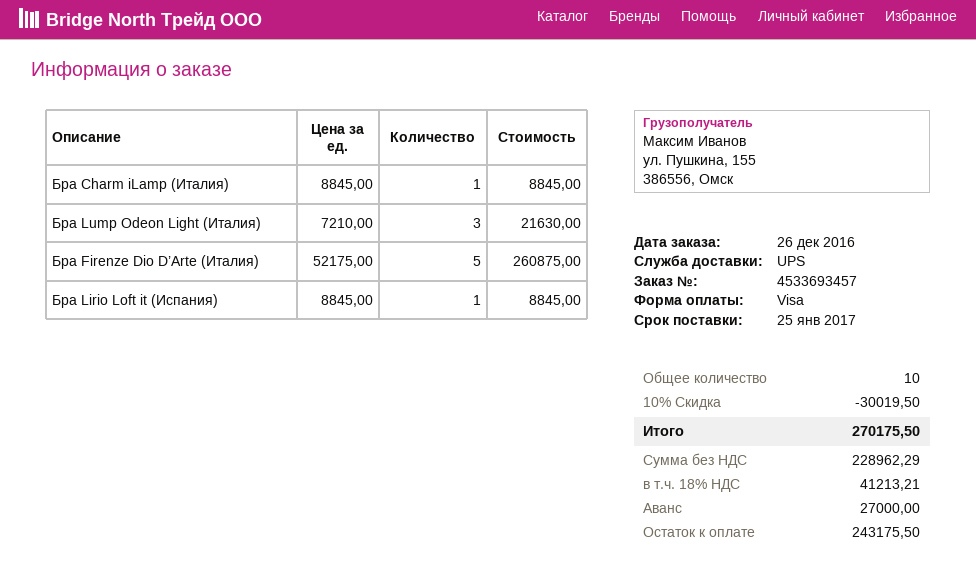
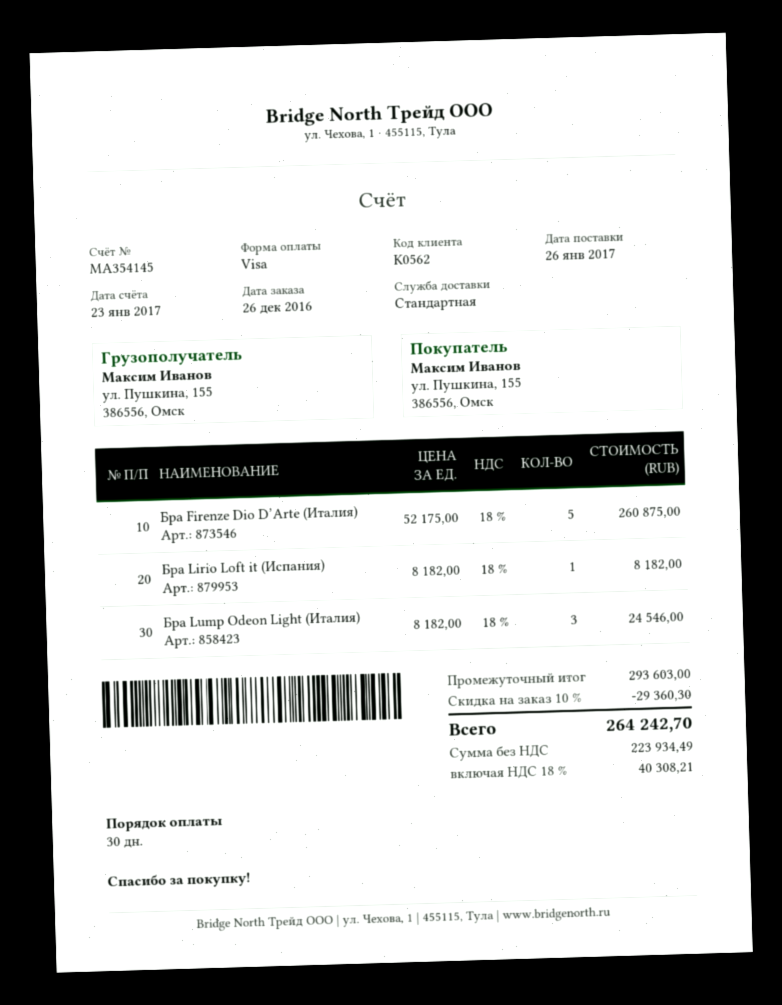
delivery date: 2017-01-25 -> 2017-01-26
shipping method: UPS -> standard
Бра Charm iLamp (Италия): 1 x 8845.00 = 8845.00 -> none
Бра Lump Odeon Light (Италия): 3 x 7210.00 = 21630.00 -> 3 x 8182.00 = 24546.00
Бра Lirio Loft it (Испания): 1 x 8845.00 = 8845.00 -> 1 x 8182.00 = 8182.00
discount: 10% = 30019.50 -> 10% = 29360.30
net: 228962.29 -> 223934.49
tax: 18% = 41213.21 -> 18% = 40308.21
total: 270175.50 -> 264242.70

